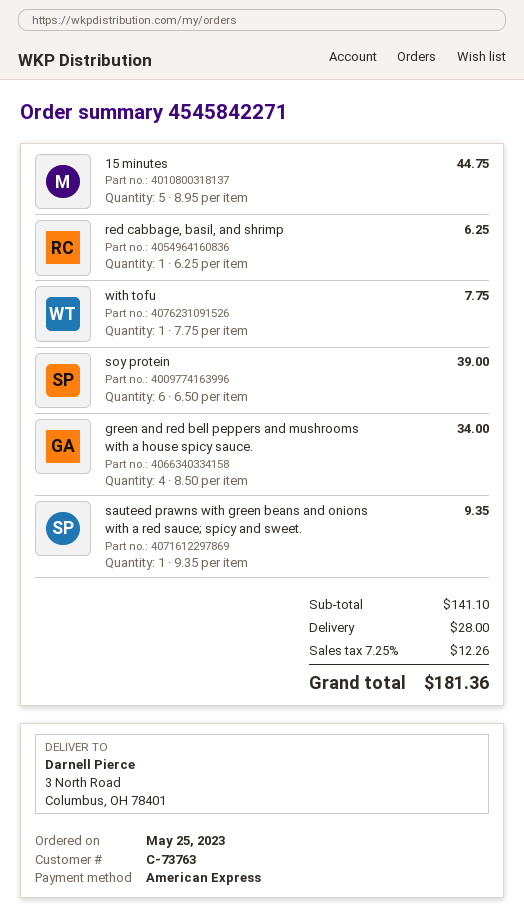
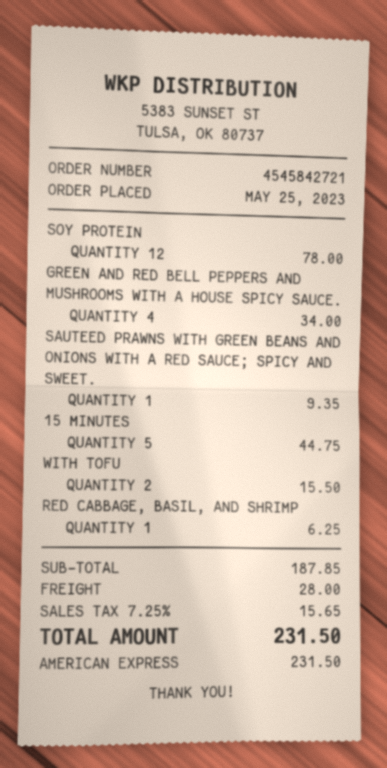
order number: 4545842271 -> 4545842721
with tofu: 1 for 7.75 -> 2 for 15.50
soy protein: 6 for 39.00 -> 12 for 78.00
subtotal: 141.10 -> 187.85
tax: 7.25% = 12.26 -> 7.25% = 15.65
total: 181.36 -> 231.50

